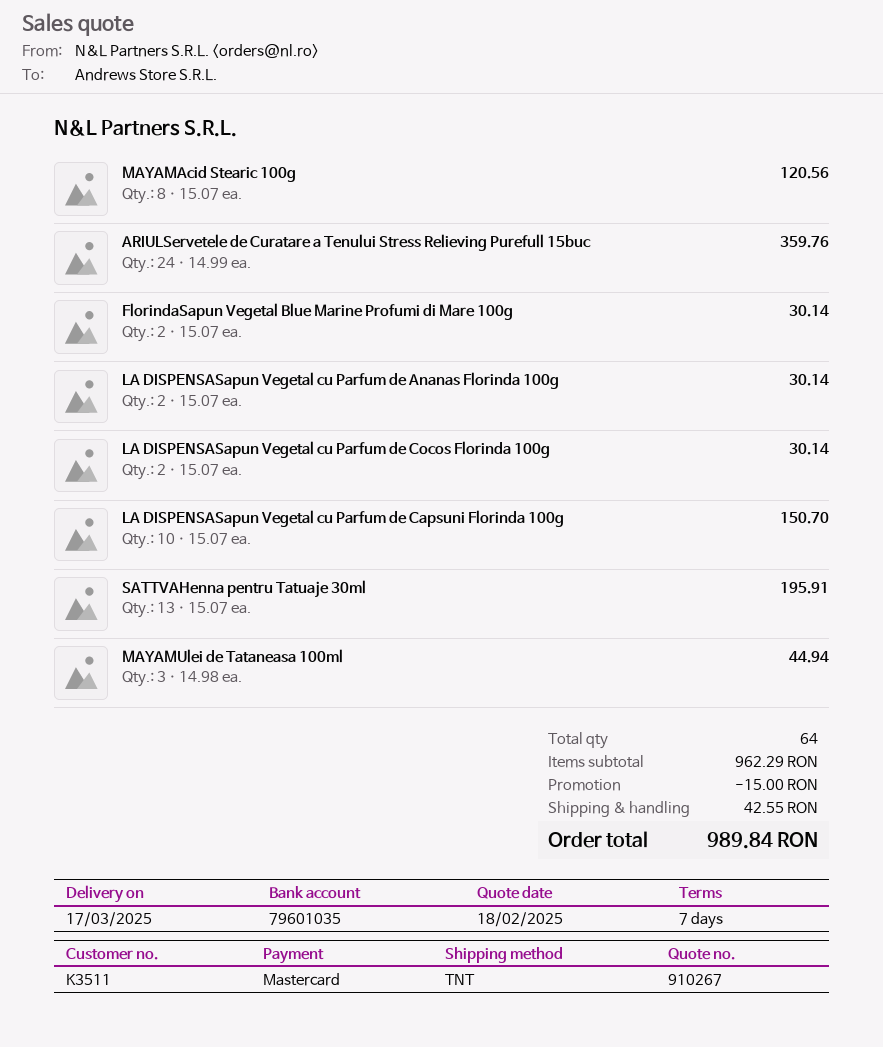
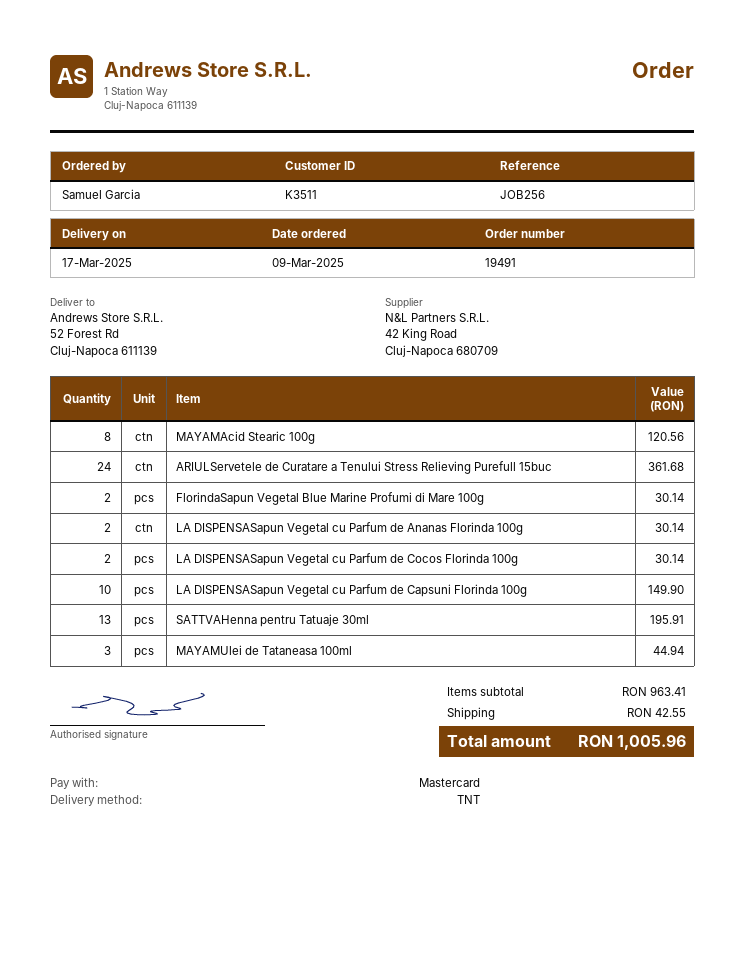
ARIULServetele de Curatare a Tenului Stress Relieving Purefull 15buc: 24 for 359.76 -> 24 for 361.68
LA DISPENSASapun Vegetal cu Parfum de Capsuni Florinda 100g: 10 for 150.70 -> 10 for 149.90
subtotal: 962.29 -> 963.41
discount: 15.00 -> none
total: 989.84 -> 1005.96

